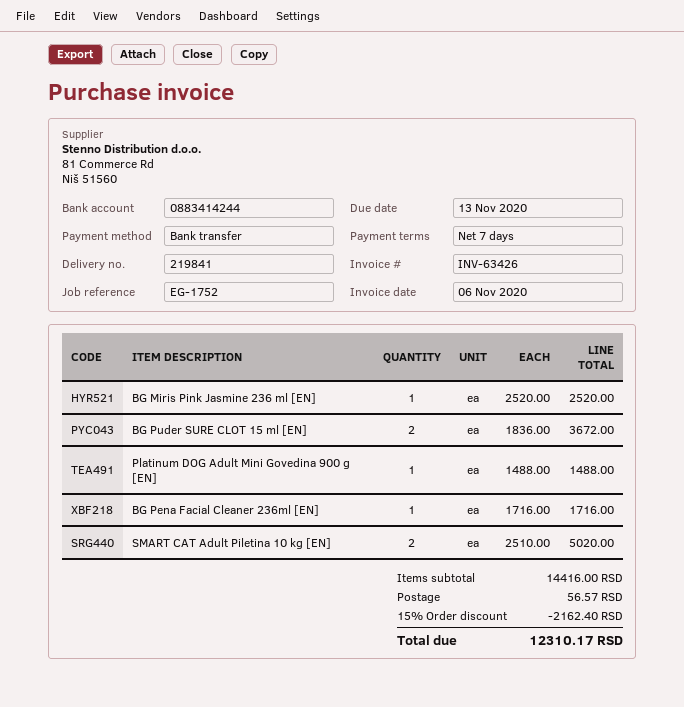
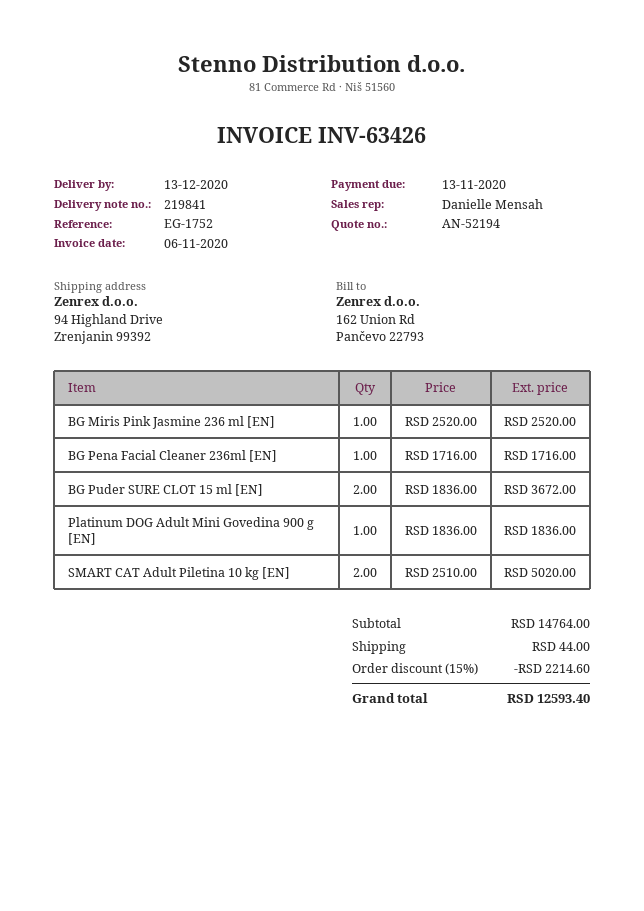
Platinum DOG Adult Mini Govedina 900 g [EN]: 1 x 1488.00 = 1488.00 -> 1 x 1836.00 = 1836.00
subtotal: 14416.00 -> 14764.00
discount: 15% = 2162.40 -> 15% = 2214.60
shipping: 56.57 -> 44.00
total: 12310.17 -> 12593.40

